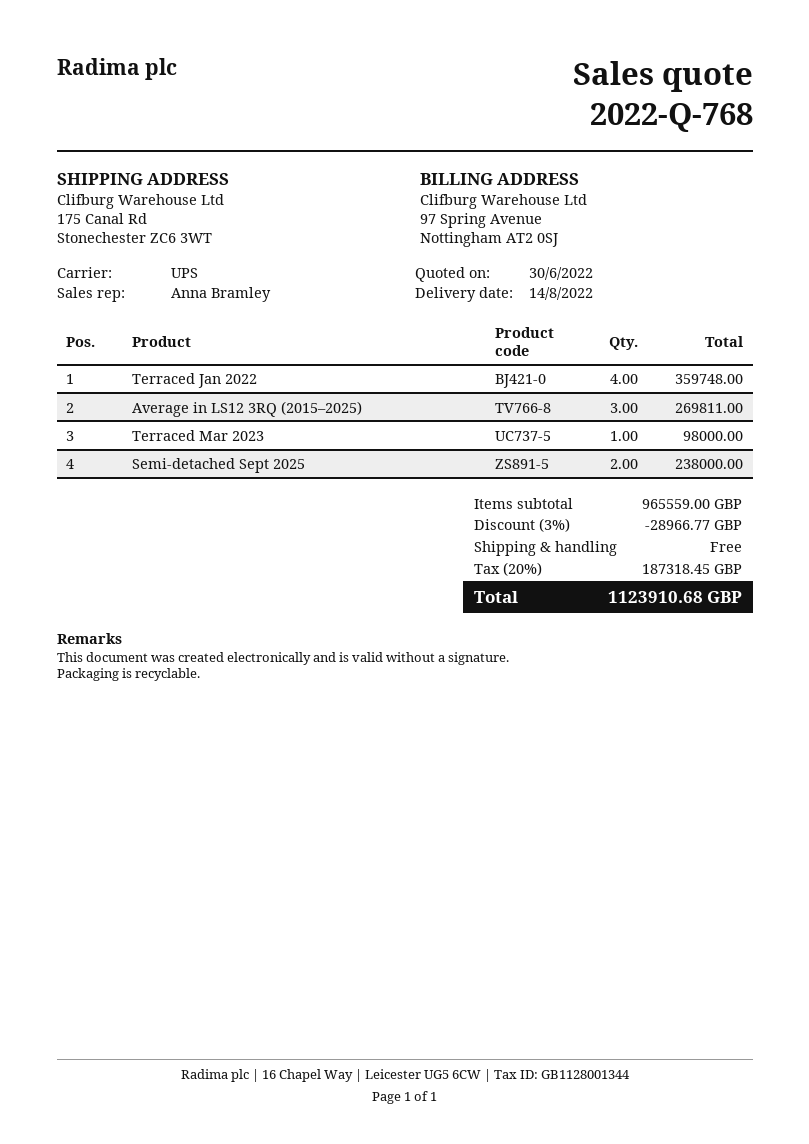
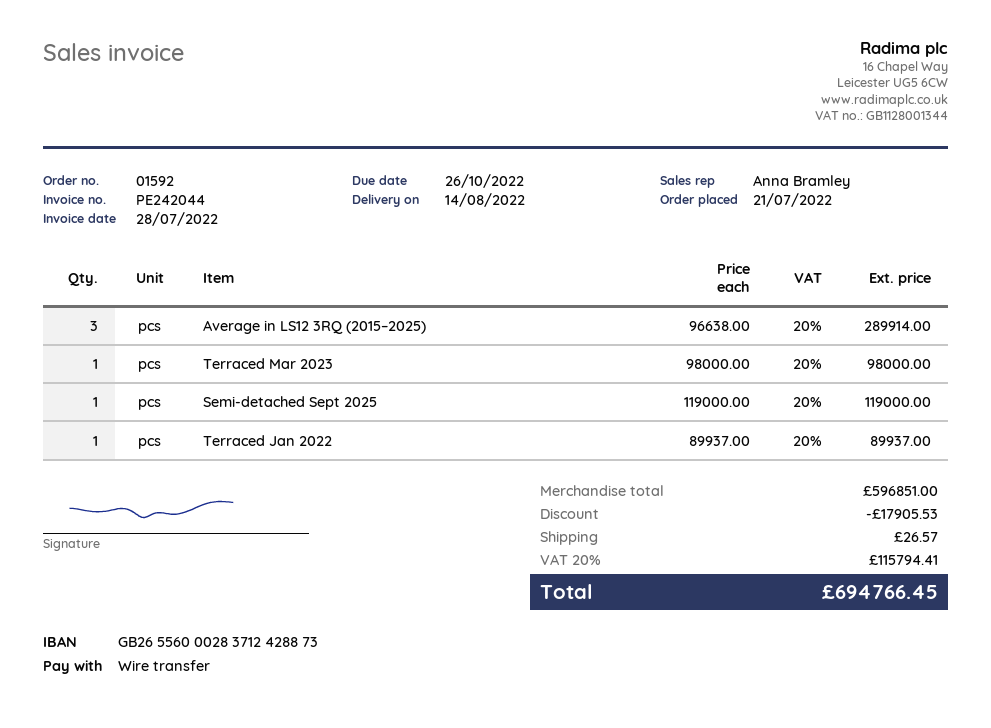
Terraced Jan 2022: 4 for 359748.00 -> 1 for 89937.00
Average in LS12 3RQ (2015–2025): 3 for 269811.00 -> 3 for 289914.00
Semi-detached Sept 2025: 2 for 238000.00 -> 1 for 119000.00
subtotal: 965559.00 -> 596851.00
discount: 28966.77 -> 17905.53
shipping: 0.00 -> 26.57
tax: 20% = 187318.45 -> 20% = 115794.41
total: 1123910.68 -> 694766.45

